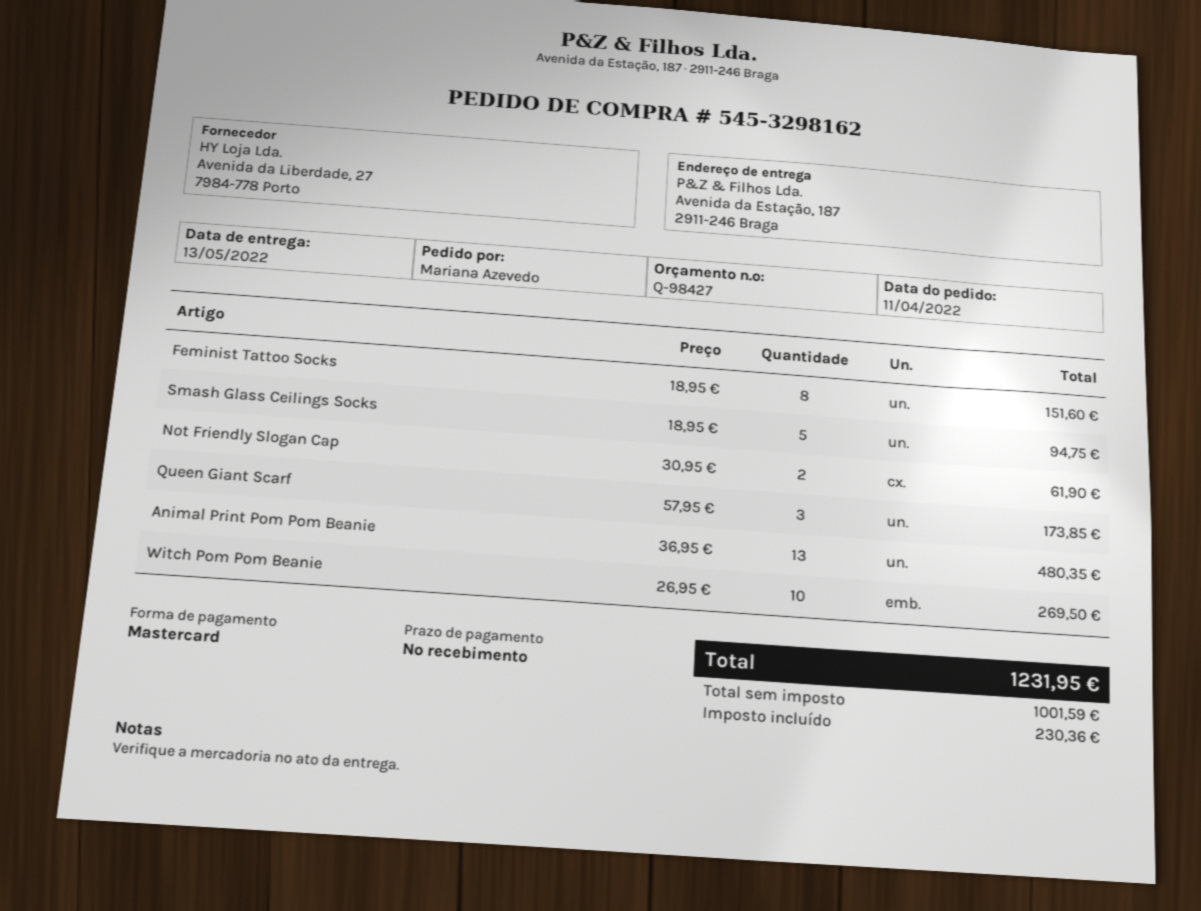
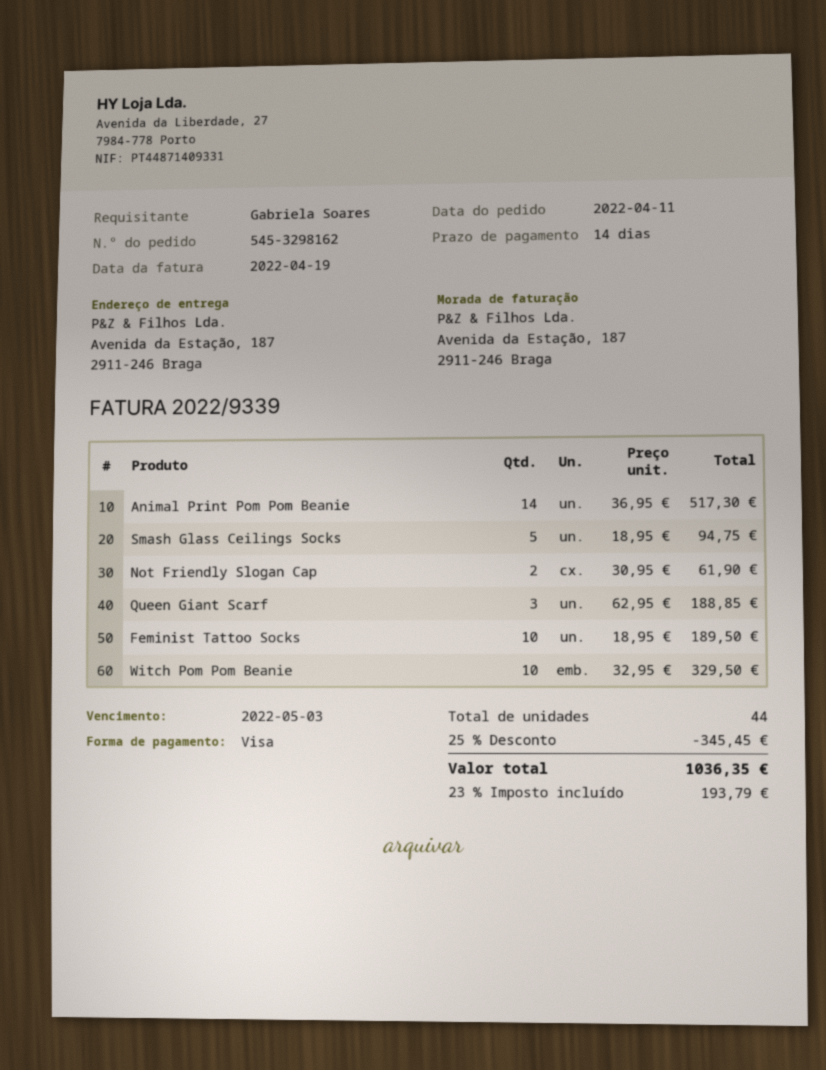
payment terms: on receipt -> 14 days
ordered by: Mariana Azevedo -> Gabriela Soares
payment method: Mastercard -> Visa
Feminist Tattoo Socks: 8 x 18.95 = 151.60 -> 10 x 18.95 = 189.50
Queen Giant Scarf: 3 x 57.95 = 173.85 -> 3 x 62.95 = 188.85
Animal Print Pom Pom Beanie: 13 x 36.95 = 480.35 -> 14 x 36.95 = 517.30
Witch Pom Pom Beanie: 10 x 26.95 = 269.50 -> 10 x 32.95 = 329.50
discount: none -> 25% = 345.45
tax: 230.36 -> 193.79
total: 1231.95 -> 1036.35

